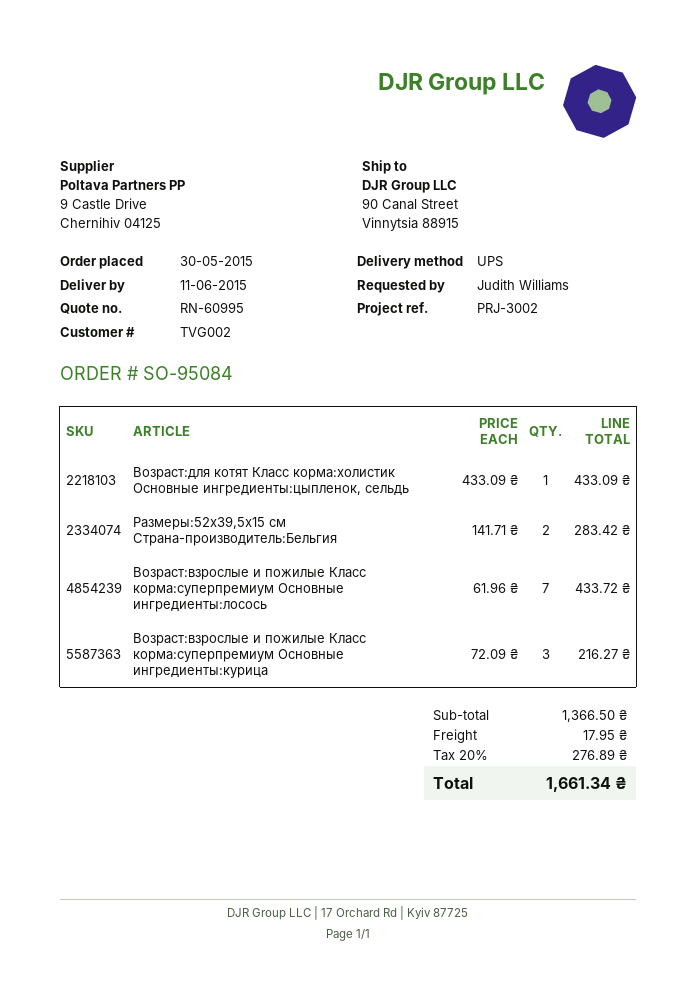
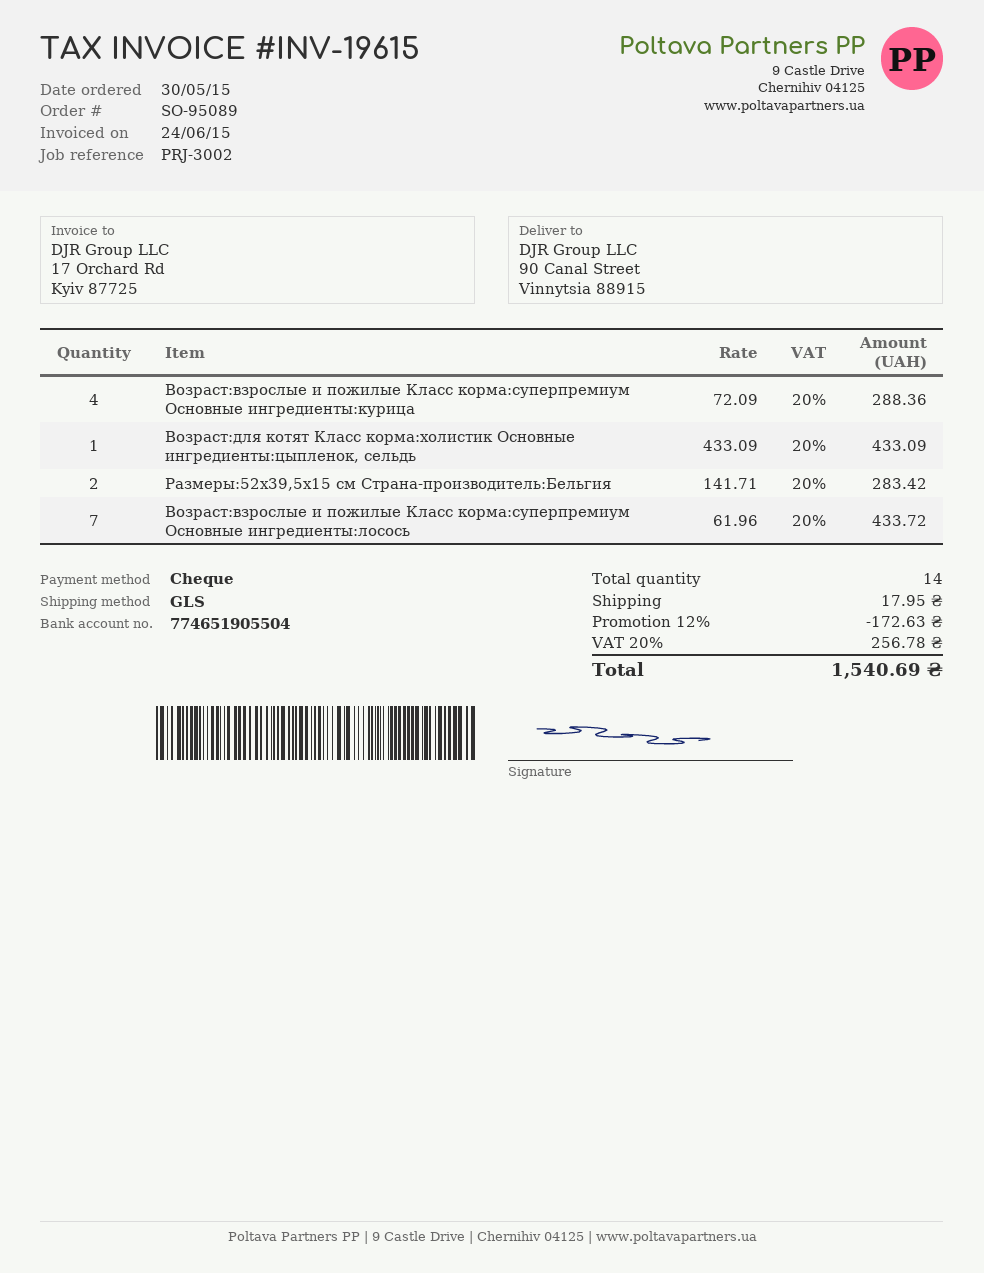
order number: SO-95084 -> SO-95089
shipping method: UPS -> GLS
Возраст:взрослые и пожилые Класс корма:суперпремиум Основные ингредиенты:курица: 3 x 72.09 = 216.27 -> 4 x 72.09 = 288.36
discount: none -> 12% = 172.63
tax: 20% = 276.89 -> 20% = 256.78
total: 1661.34 -> 1540.69

